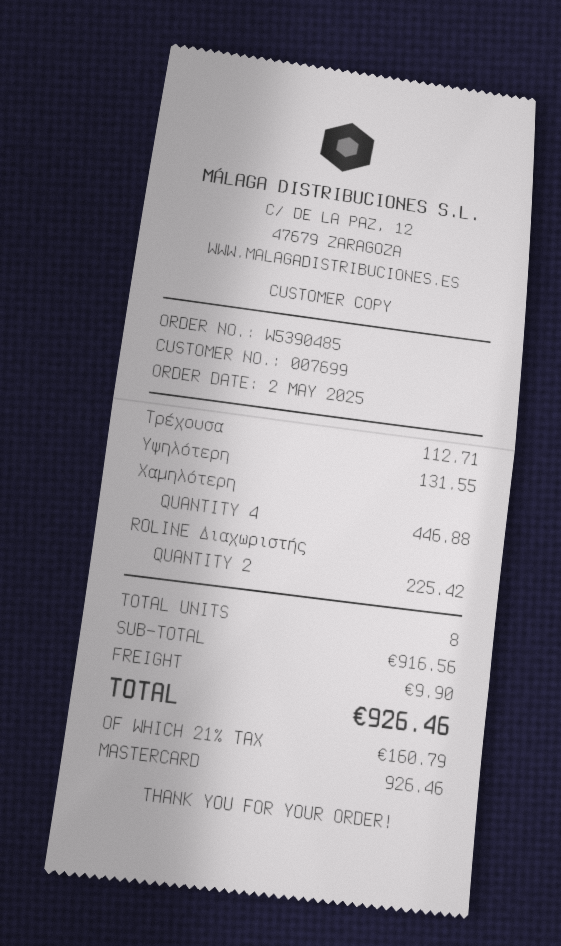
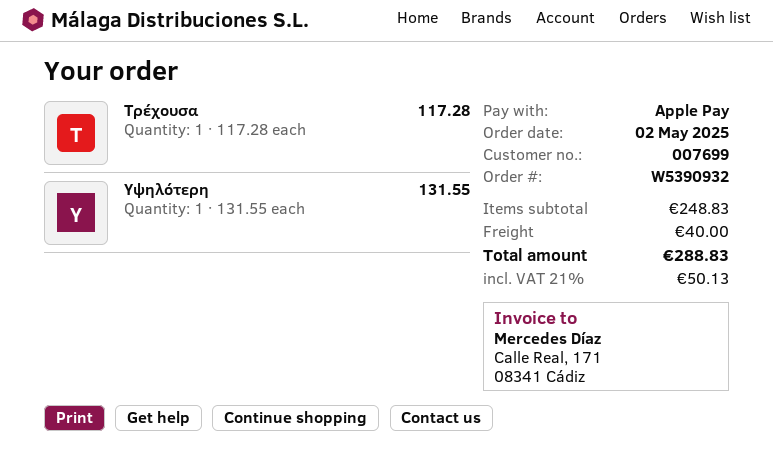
order number: W5390485 -> W5390932
payment method: Mastercard -> Apple Pay
Τρέχουσα: 1 for 112.71 -> 1 for 117.28
Χαμηλότερη: 4 for 446.88 -> none
ROLINE Διαχωριστής: 2 for 225.42 -> none
subtotal: 916.56 -> 248.83
shipping: 9.90 -> 40.00
tax: 21% = 160.79 -> 21% = 50.13
total: 926.46 -> 288.83

